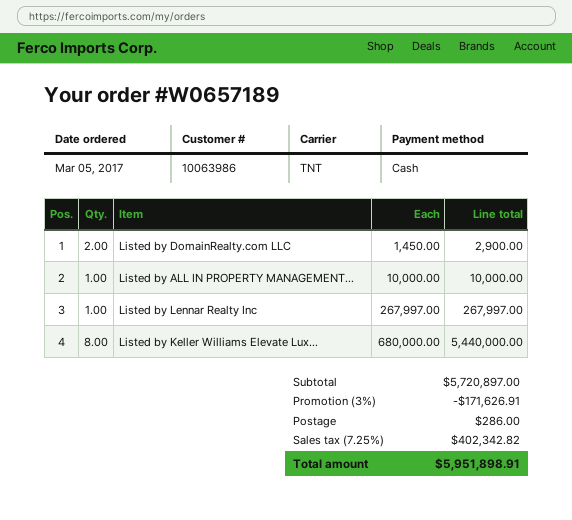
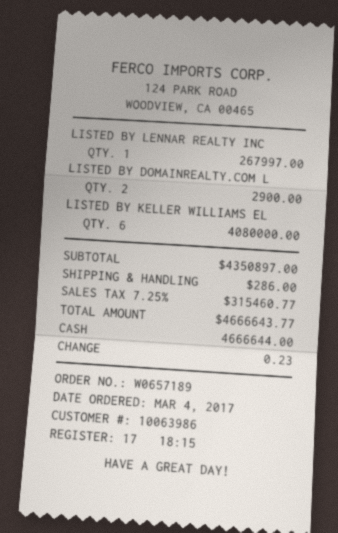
order date: 2017-03-05 -> 2017-03-04
Listed by ALL IN PROPERTY MANAGEMENT...: 1 for 10000.00 -> none
Listed by Keller Williams Elevate Lux...: 8 for 5440000.00 -> 6 for 4080000.00
subtotal: 5720897.00 -> 4350897.00
discount: 3% = 171626.91 -> none
tax: 7.25% = 402342.82 -> 7.25% = 315460.77
total: 5951898.91 -> 4666643.77

